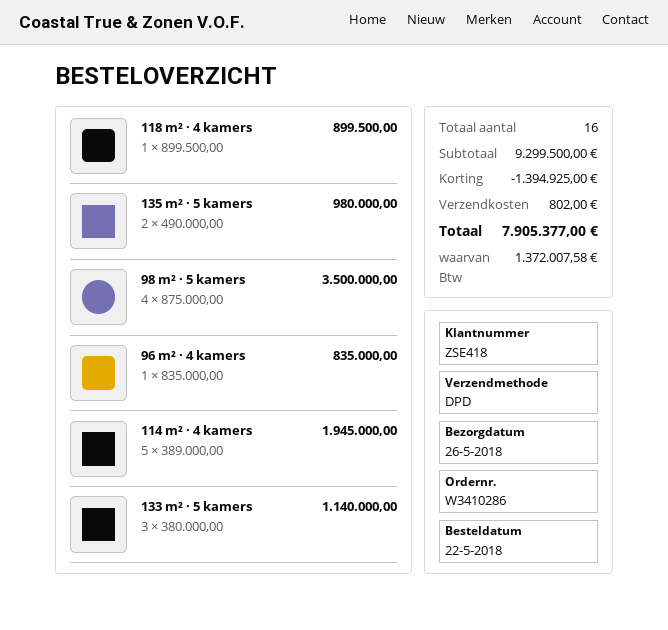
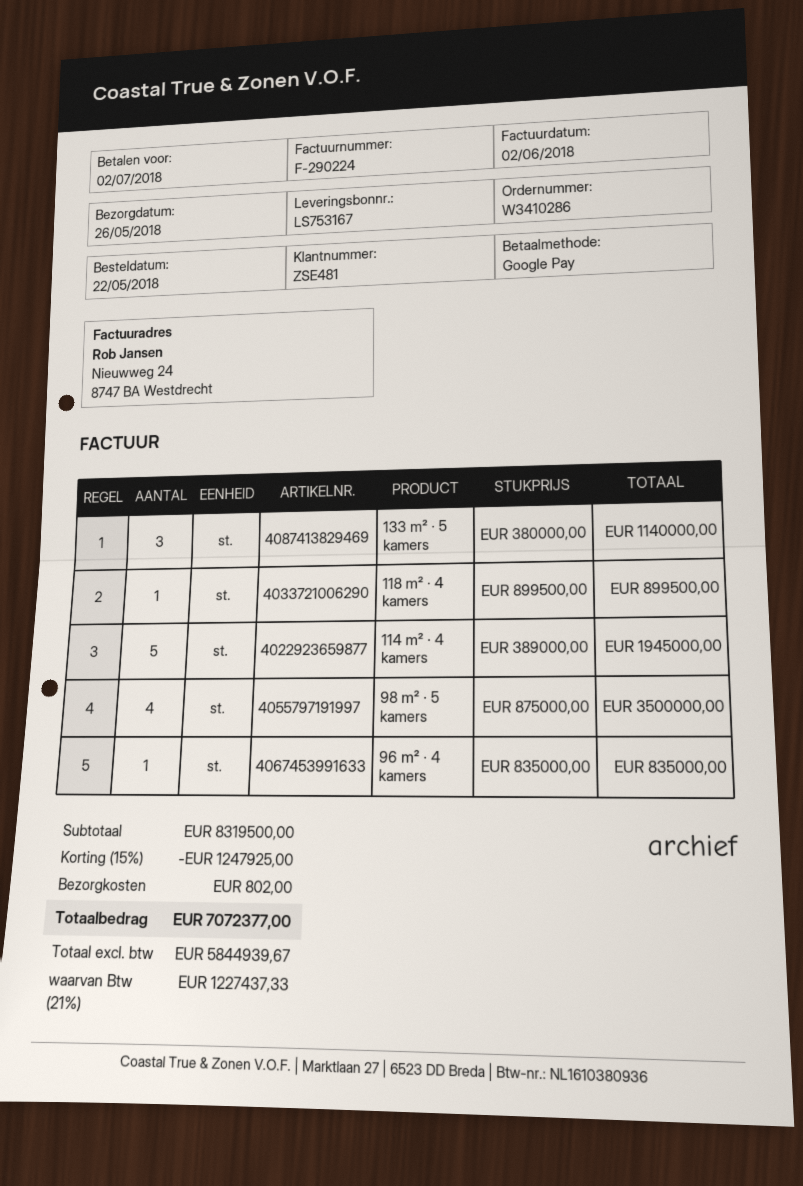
customer number: ZSE418 -> ZSE481
135 m² · 5 kamers: 2 x 490000.00 = 980000.00 -> none
subtotal: 9299500.00 -> 8319500.00
discount: 1394925.00 -> 1247925.00
tax: 1372007.58 -> 1227437.33
total: 7905377.00 -> 7072377.00

